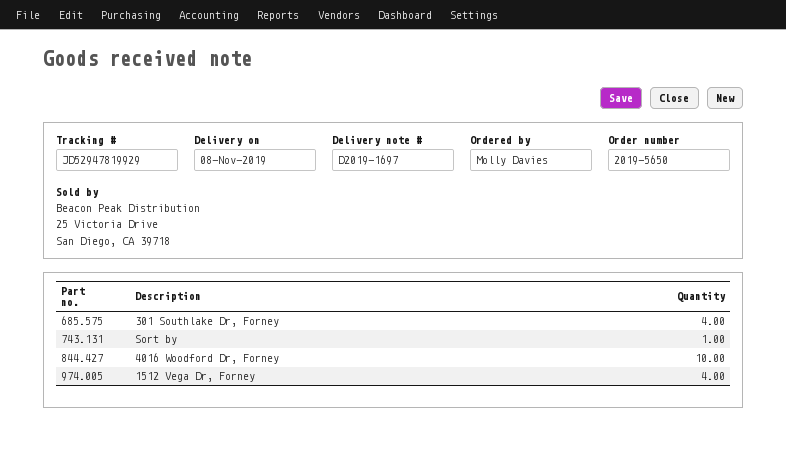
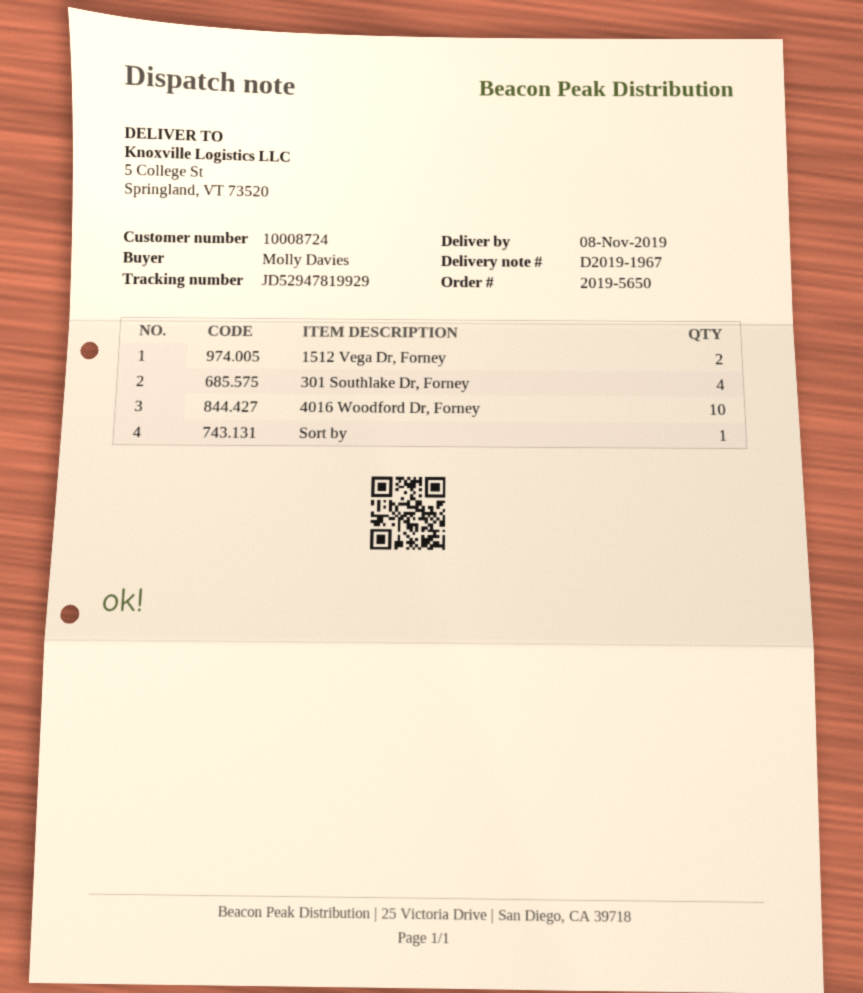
delivery note number: D2019-1697 -> D2019-1967
1512 Vega Dr, Forney: 4 -> 2

